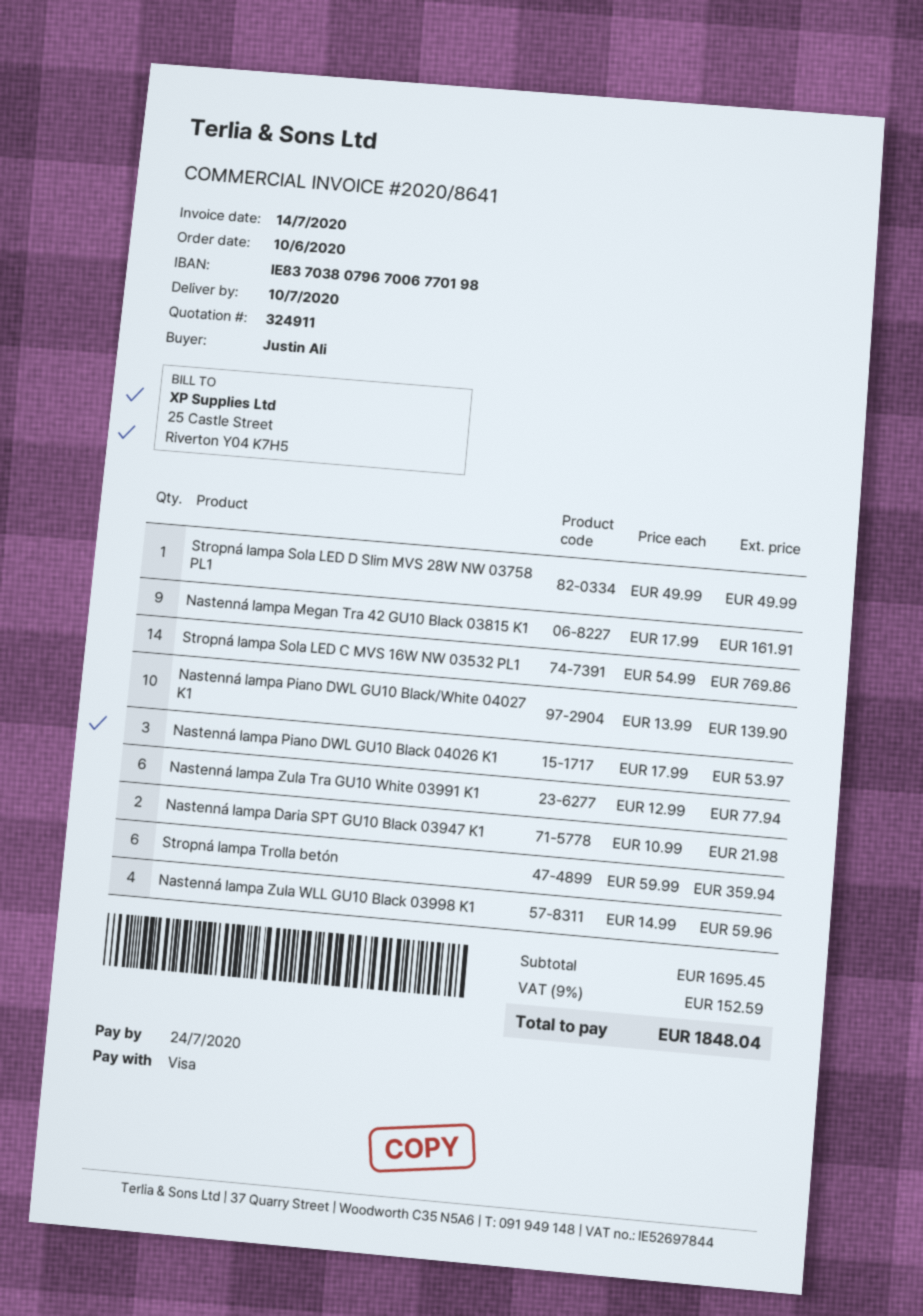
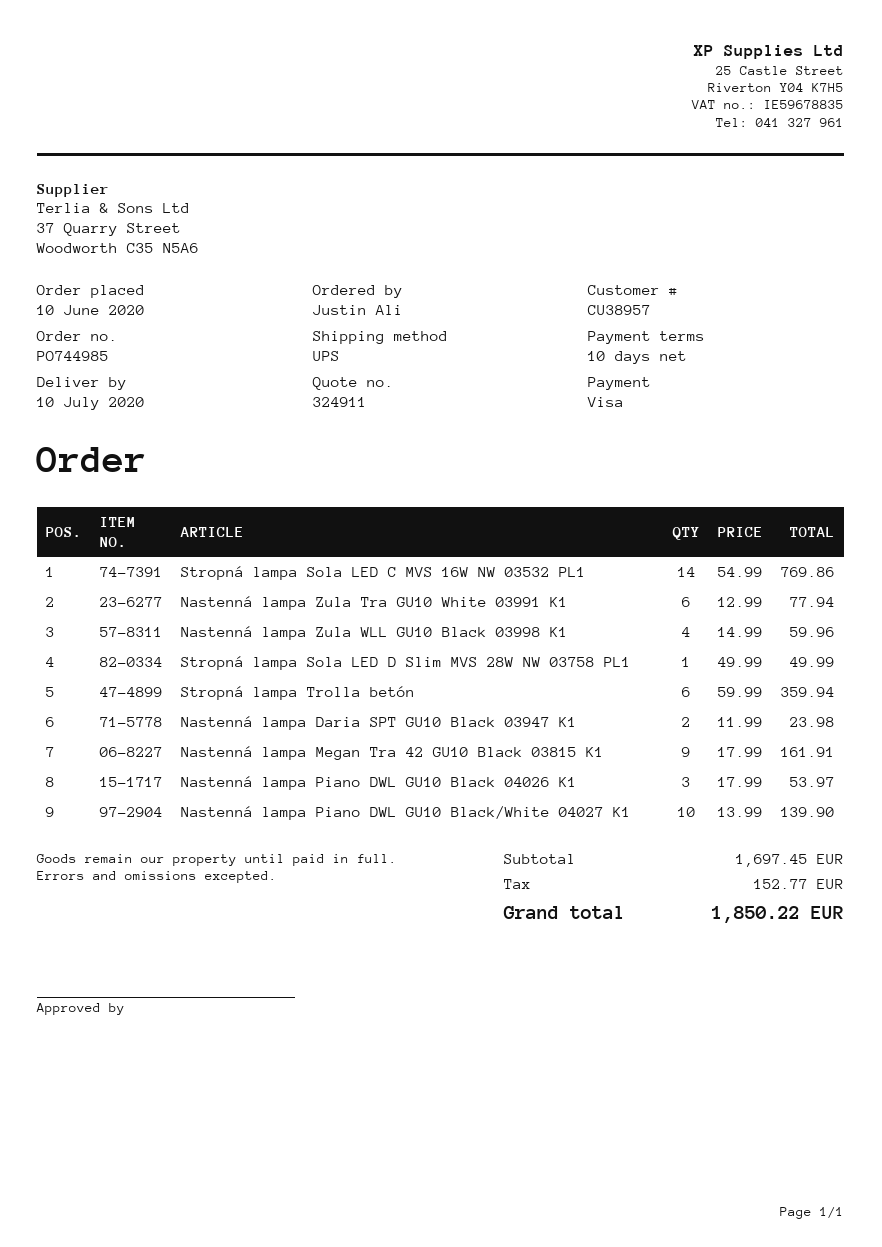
Nastenná lampa Daria SPT GU10 Black 03947 K1: 2 x 10.99 = 21.98 -> 2 x 11.99 = 23.98
subtotal: 1695.45 -> 1697.45
tax: 152.59 -> 152.77
total: 1848.04 -> 1850.22

